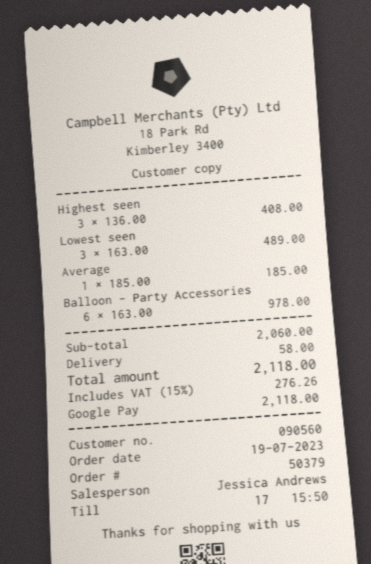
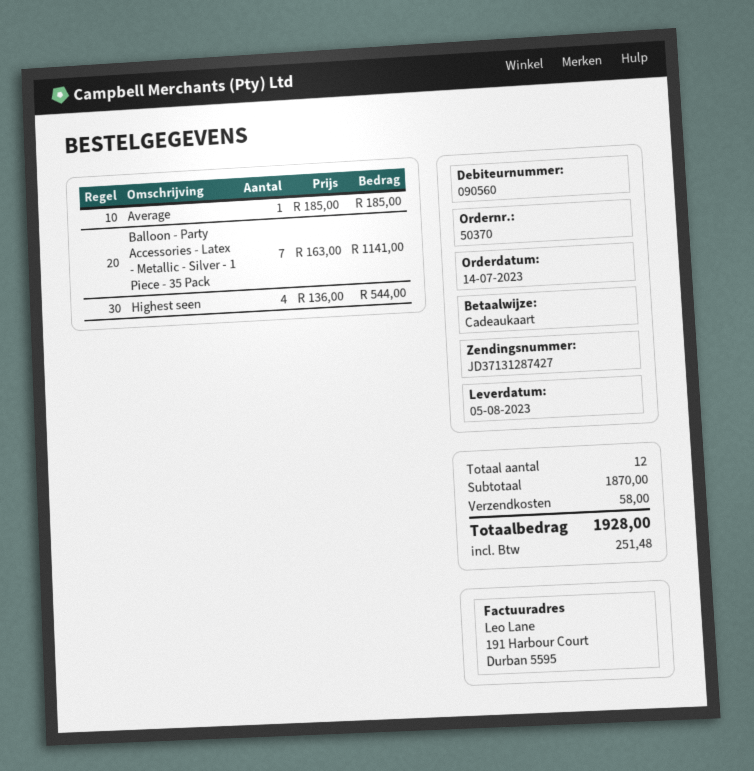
order number: 50379 -> 50370
order date: 2023-07-19 -> 2023-07-14
payment method: Google Pay -> gift card
Highest seen: 3 x 136.00 = 408.00 -> 4 x 136.00 = 544.00
Lowest seen: 3 x 163.00 = 489.00 -> none
Balloon - Party Accessories: 6 x 163.00 = 978.00 -> 7 x 163.00 = 1141.00
subtotal: 2060.00 -> 1870.00
tax: 276.26 -> 251.48
total: 2118.00 -> 1928.00

